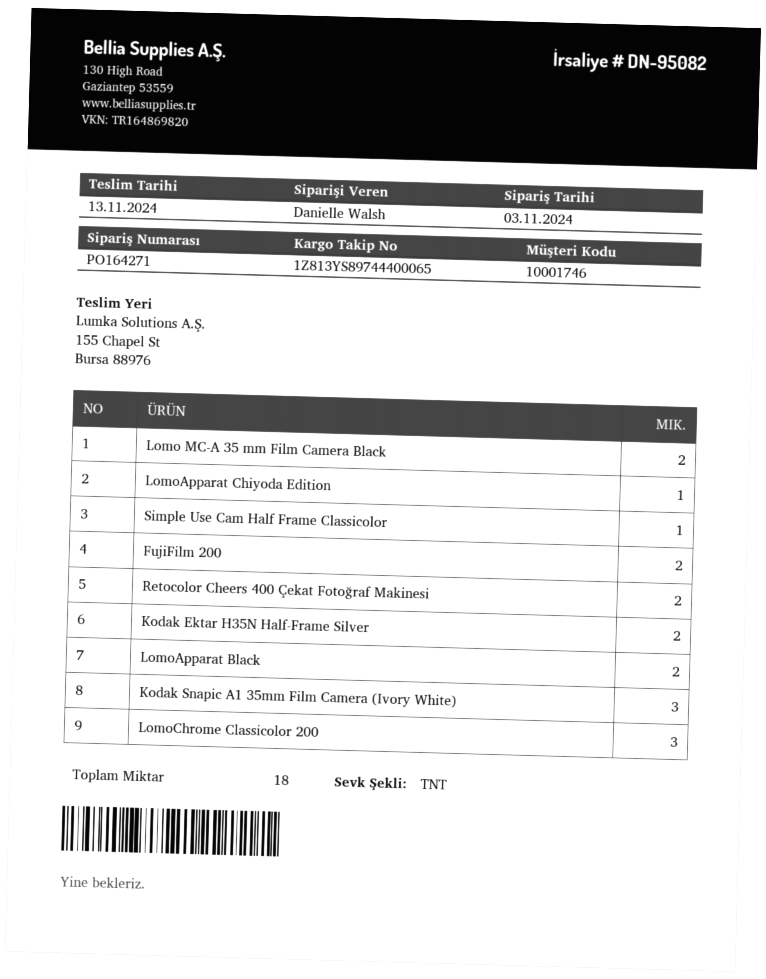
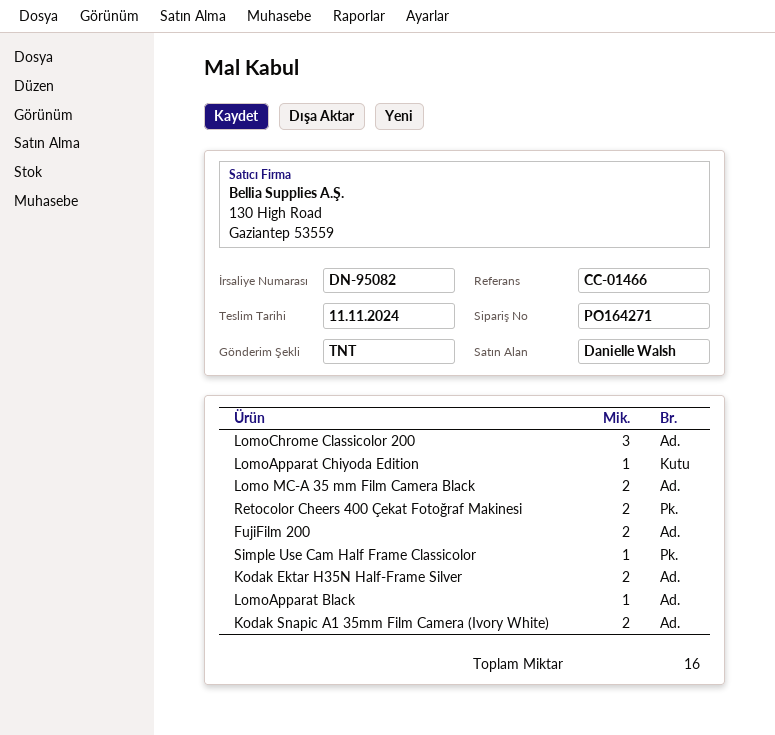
delivery date: 2024-11-13 -> 2024-11-11
LomoApparat Black: 2 -> 1
Kodak Snapic A1 35mm Film Camera (Ivory White): 3 -> 2
total quantity: 18 -> 16

